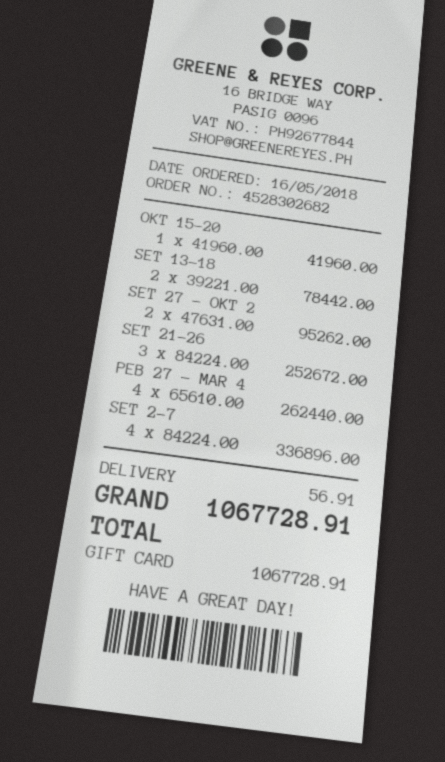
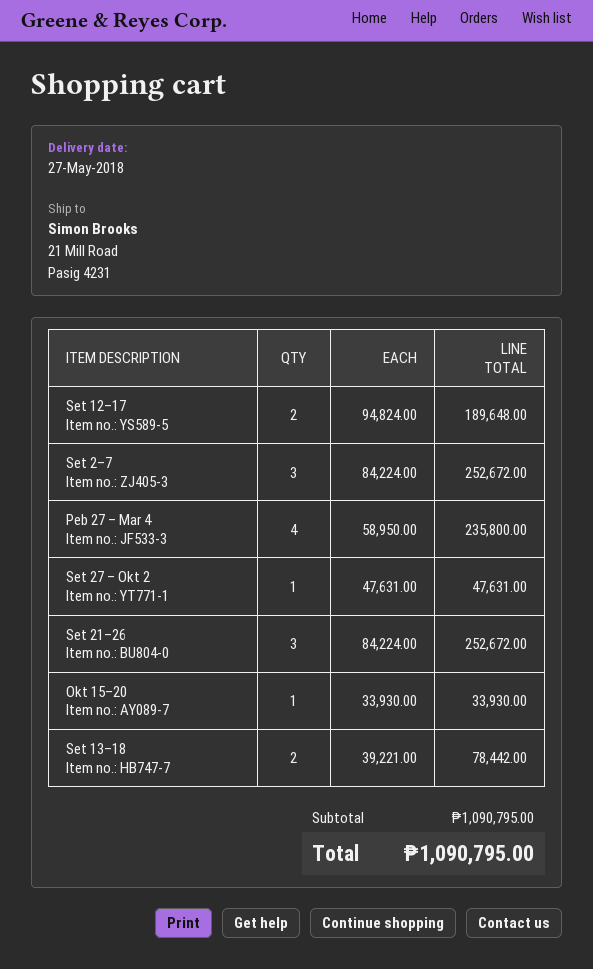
OKT 15–20: 1 x 41960.00 = 41960.00 -> 1 x 33930.00 = 33930.00
SET 27 – OKT 2: 2 x 47631.00 = 95262.00 -> 1 x 47631.00 = 47631.00
PEB 27 – MAR 4: 4 x 65610.00 = 262440.00 -> 4 x 58950.00 = 235800.00
SET 2–7: 4 x 84224.00 = 336896.00 -> 3 x 84224.00 = 252672.00
Set 12–17: none -> 2 x 94824.00 = 189648.00
shipping: 56.91 -> none
total: 1067728.91 -> 1090795.00

